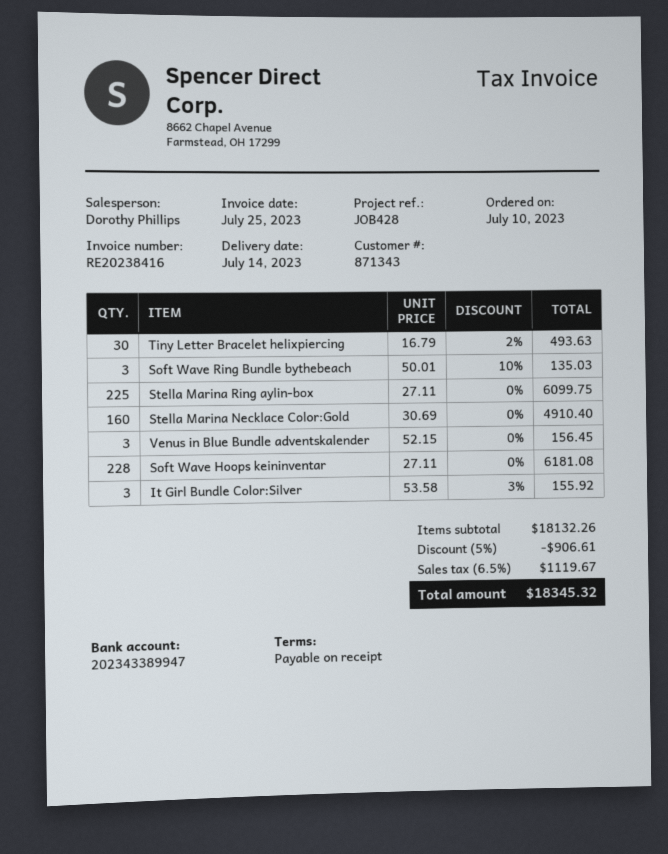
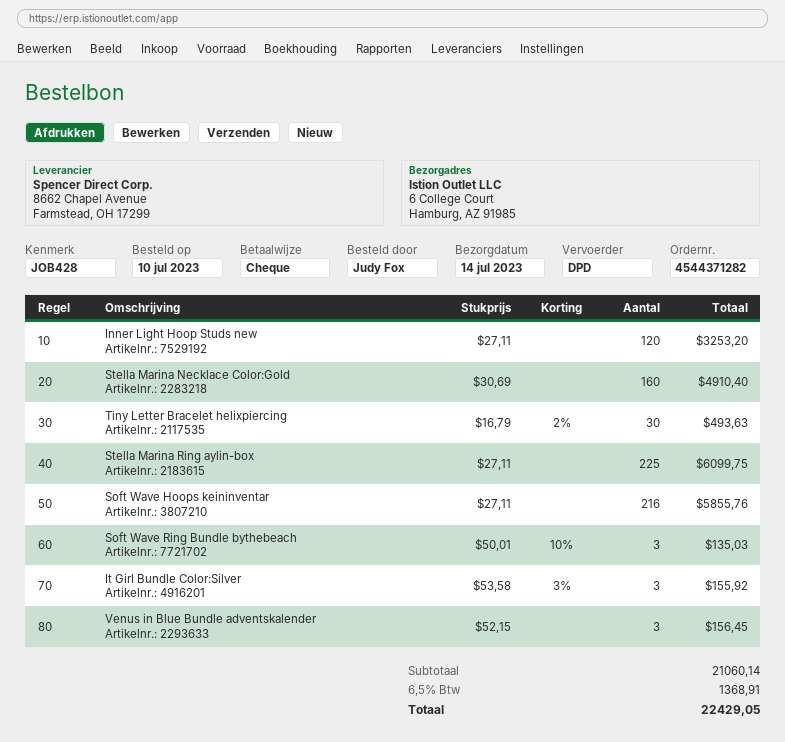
Soft Wave Hoops keininventar: 228 x 27.11 = 6181.08 -> 216 x 27.11 = 5855.76
Inner Light Hoop Studs new: none -> 120 x 27.11 = 3253.20
subtotal: 18132.26 -> 21060.14
discount: 5% = 906.61 -> none
tax: 6.5% = 1119.67 -> 6.5% = 1368.91
total: 18345.32 -> 22429.05

